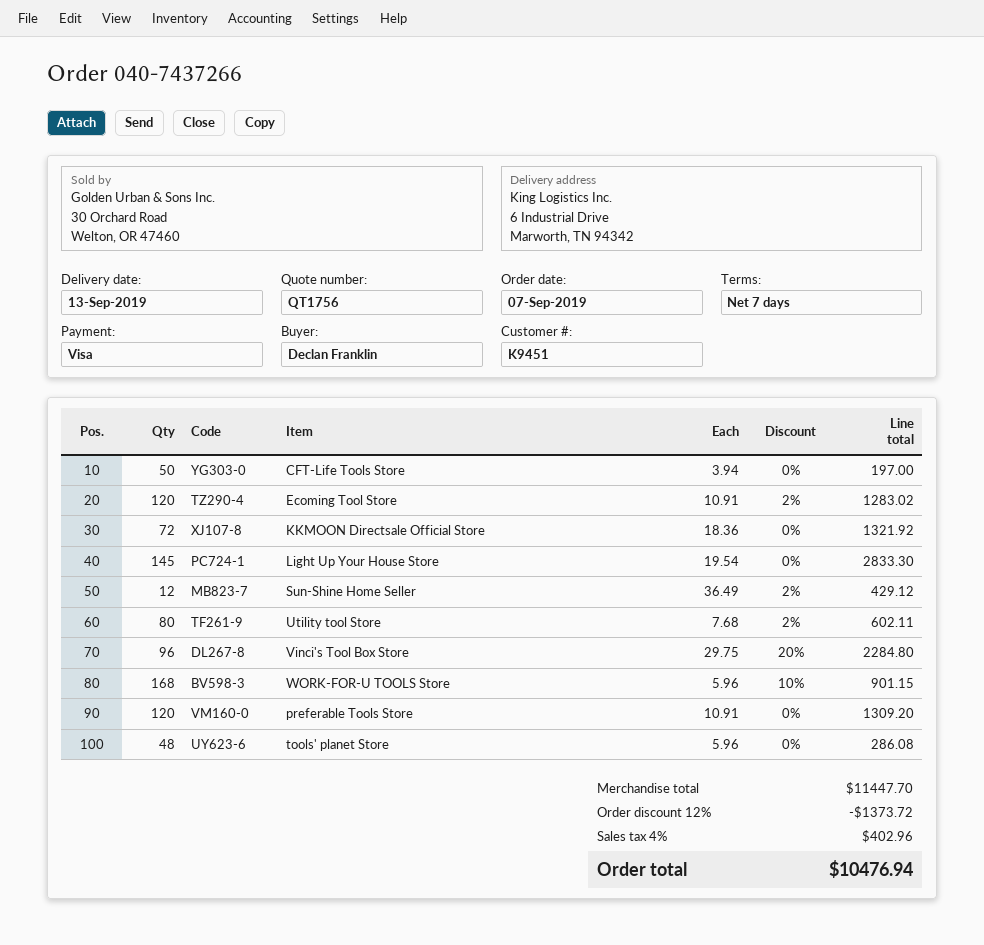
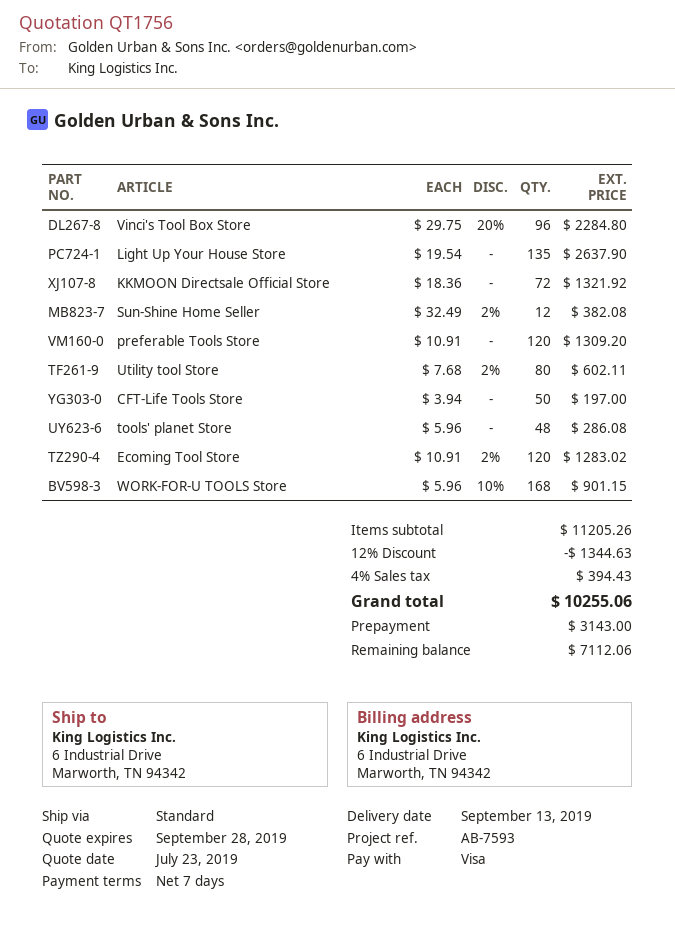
Light Up Your House Store: 145 x 19.54 = 2833.30 -> 135 x 19.54 = 2637.90
Sun-Shine Home Seller: 12 x 36.49 - 2% = 429.12 -> 12 x 32.49 - 2% = 382.08
subtotal: 11447.70 -> 11205.26
discount: 12% = 1373.72 -> 12% = 1344.63
tax: 4% = 402.96 -> 4% = 394.43
total: 10476.94 -> 10255.06

